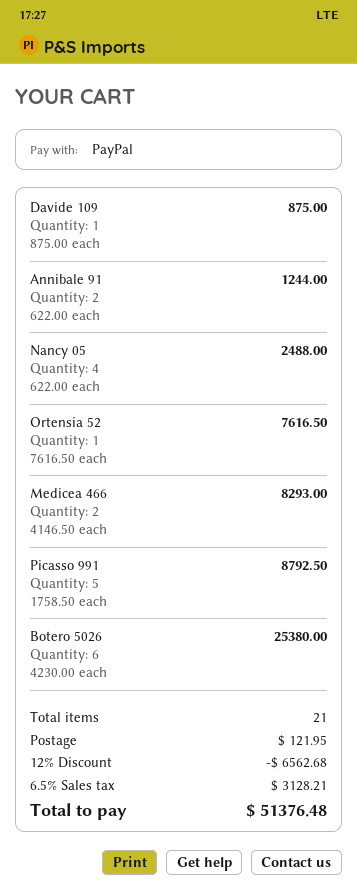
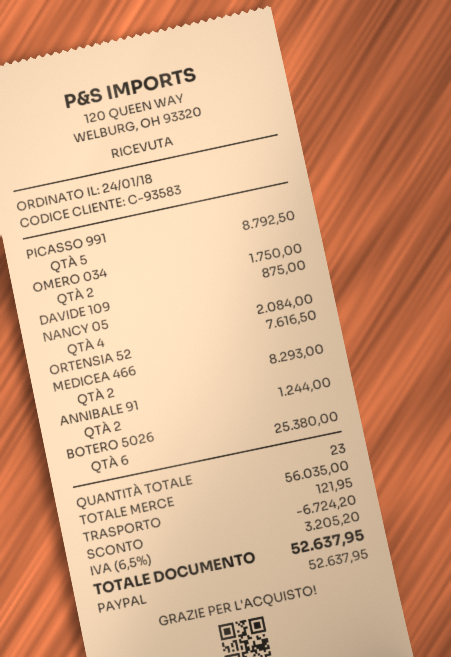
Nancy 05: 4 for 2488.00 -> 4 for 2084.00
OMERO 034: none -> 2 for 1750.00
total quantity: 21 -> 23
discount: 6562.68 -> 6724.20
tax: 6.5% = 3128.21 -> 6.5% = 3205.20
total: 51376.48 -> 52637.95

